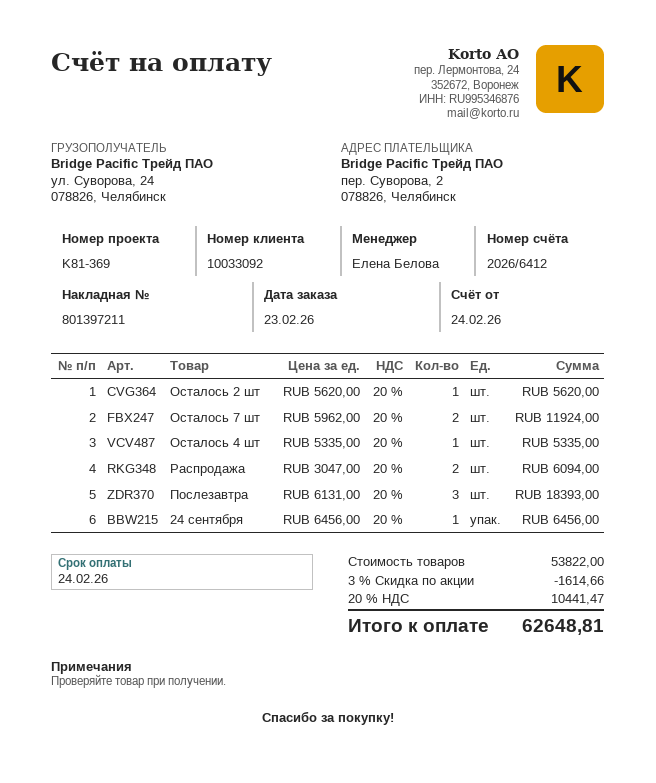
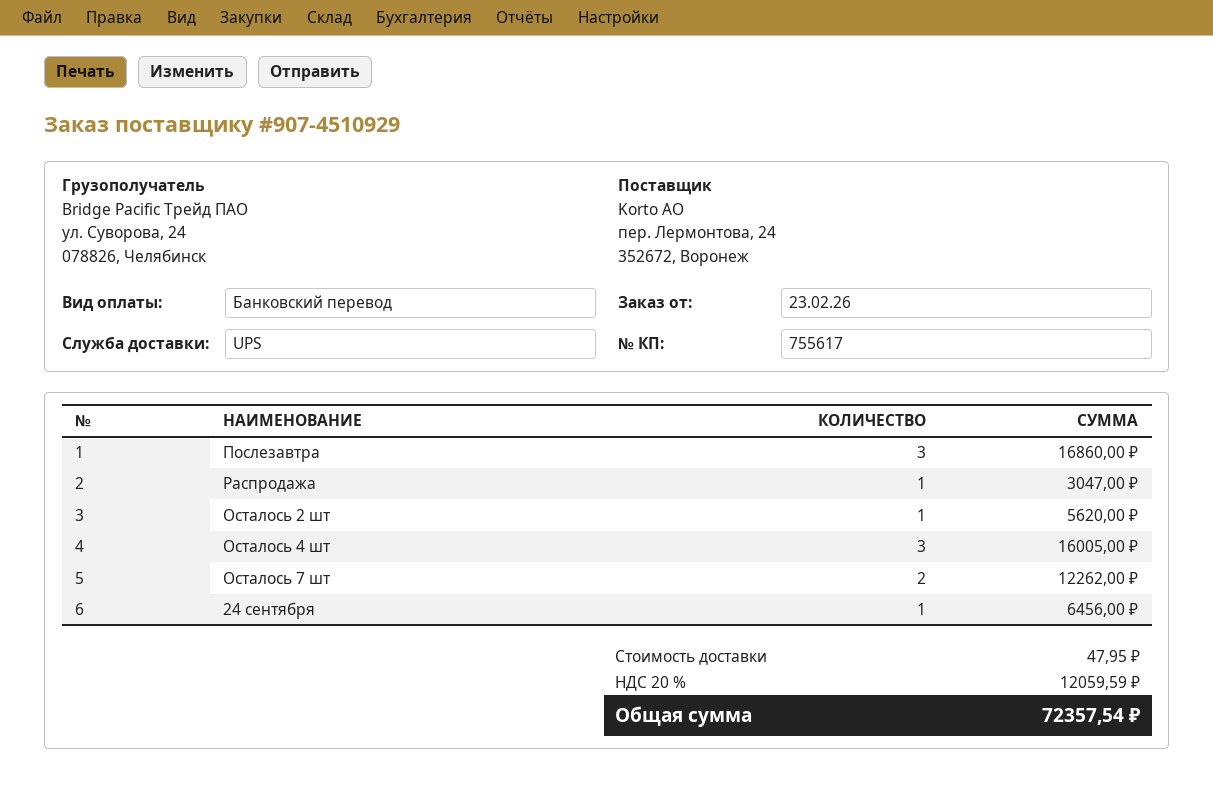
Осталось 7 шт: 2 for 11924.00 -> 2 for 12262.00
Осталось 4 шт: 1 for 5335.00 -> 3 for 16005.00
Распродажа: 2 for 6094.00 -> 1 for 3047.00
Послезавтра: 3 for 18393.00 -> 3 for 16860.00
discount: 3% = 1614.66 -> none
shipping: none -> 47.95
tax: 20% = 10441.47 -> 20% = 12059.59
total: 62648.81 -> 72357.54

